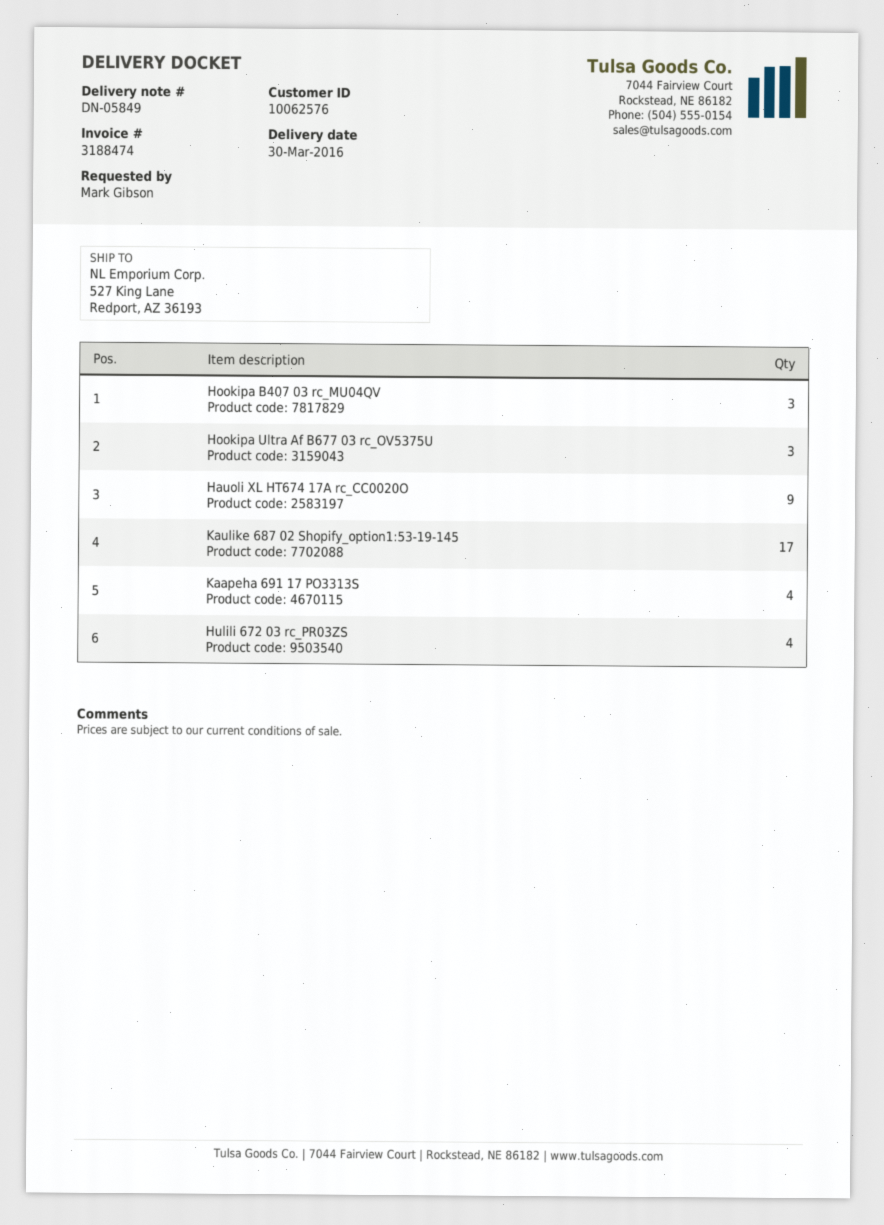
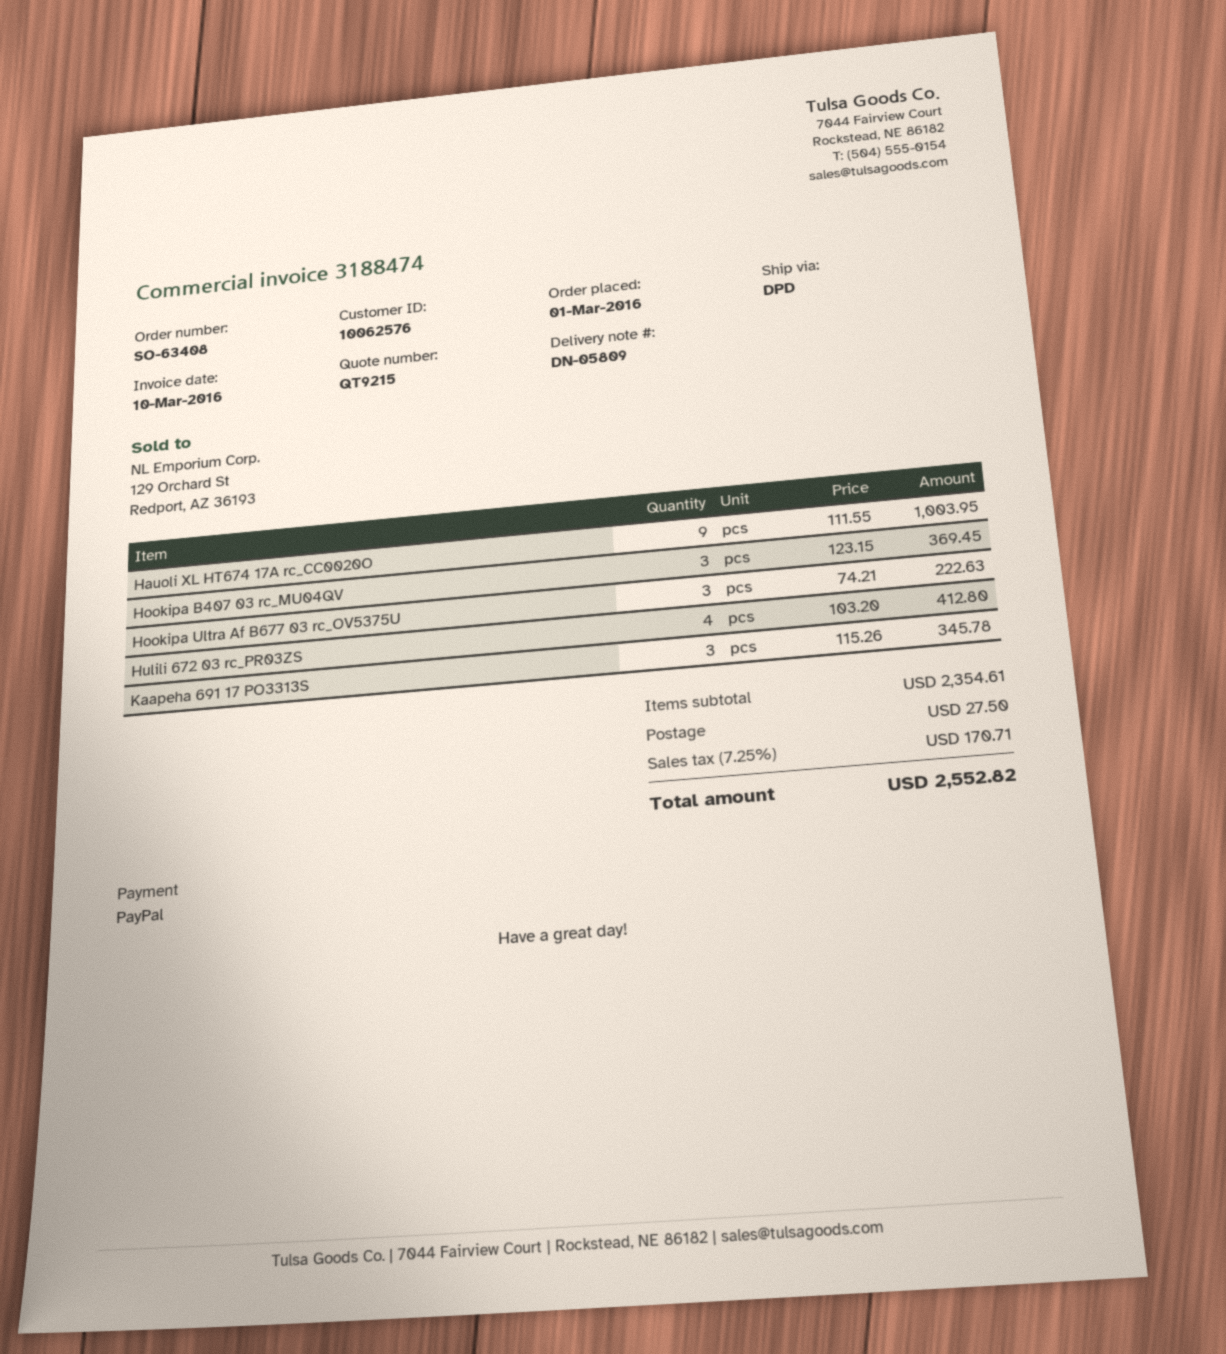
delivery note number: DN-05849 -> DN-05809
Kaulike 687 02 Shopify_option1:53-19-145: 17 -> none
Kaapeha 691 17 PO3313S: 4 -> 3

